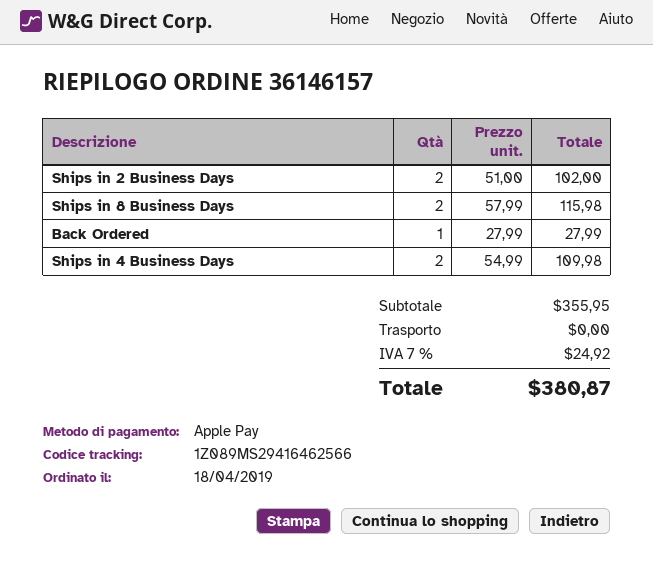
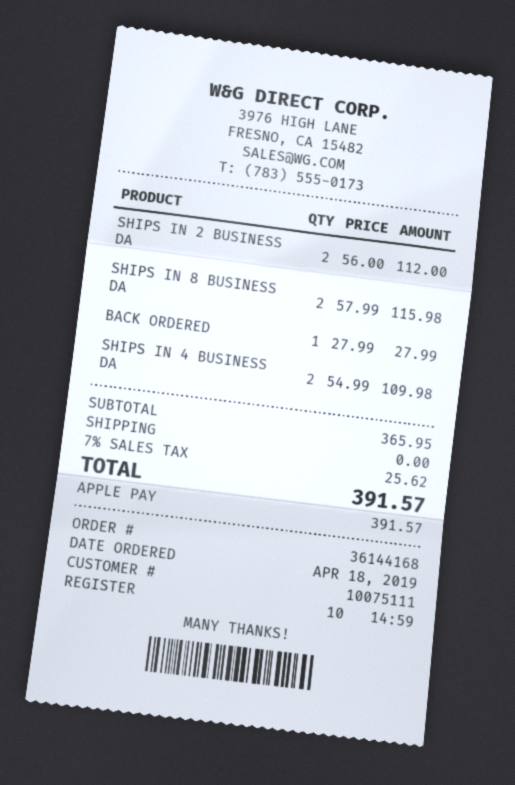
order number: 36146157 -> 36144168
Ships in 2 Business Days: 2 x 51.00 = 102.00 -> 2 x 56.00 = 112.00
subtotal: 355.95 -> 365.95
tax: 7% = 24.92 -> 7% = 25.62
total: 380.87 -> 391.57

